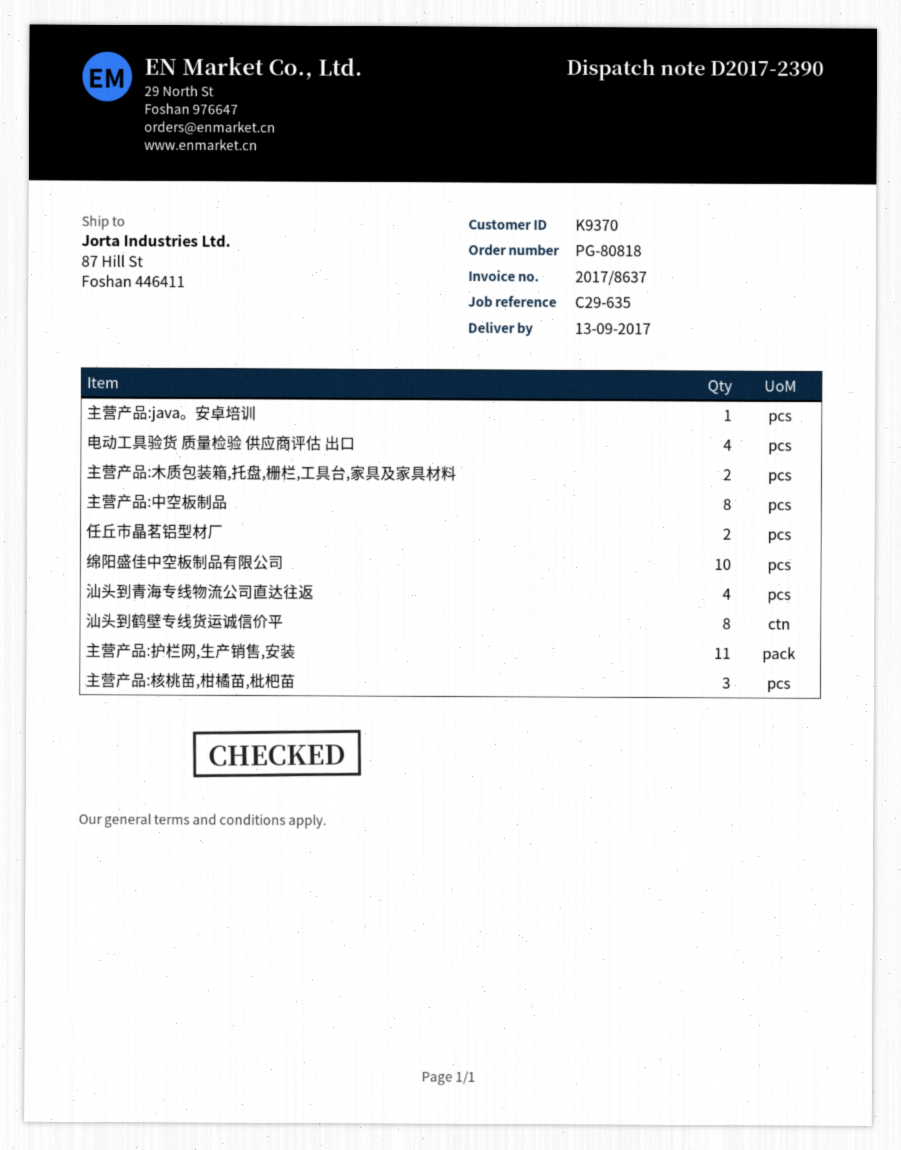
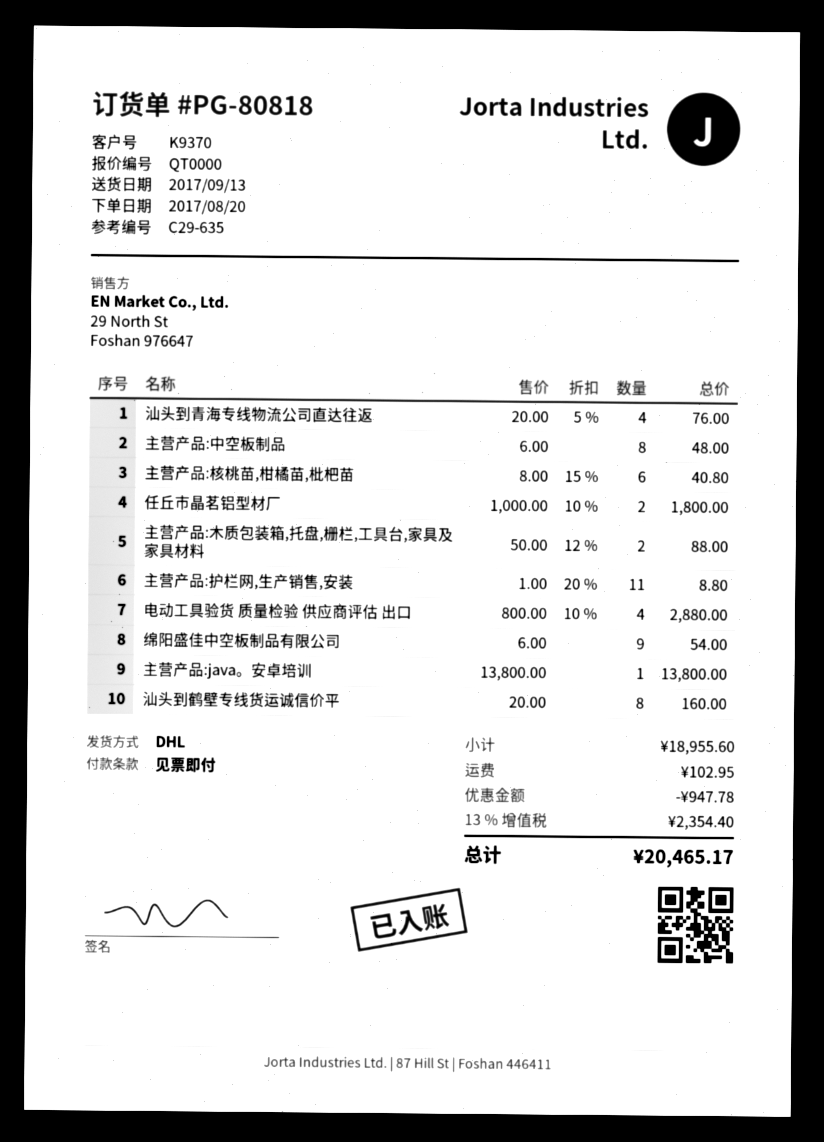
绵阳盛佳中空板制品有限公司: 10 -> 9
主营产品:核桃苗,柑橘苗,枇杷苗: 3 -> 6

